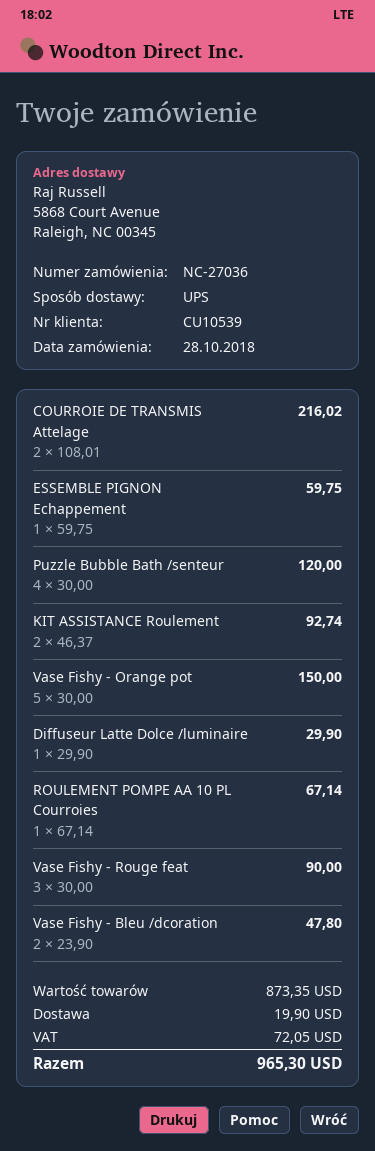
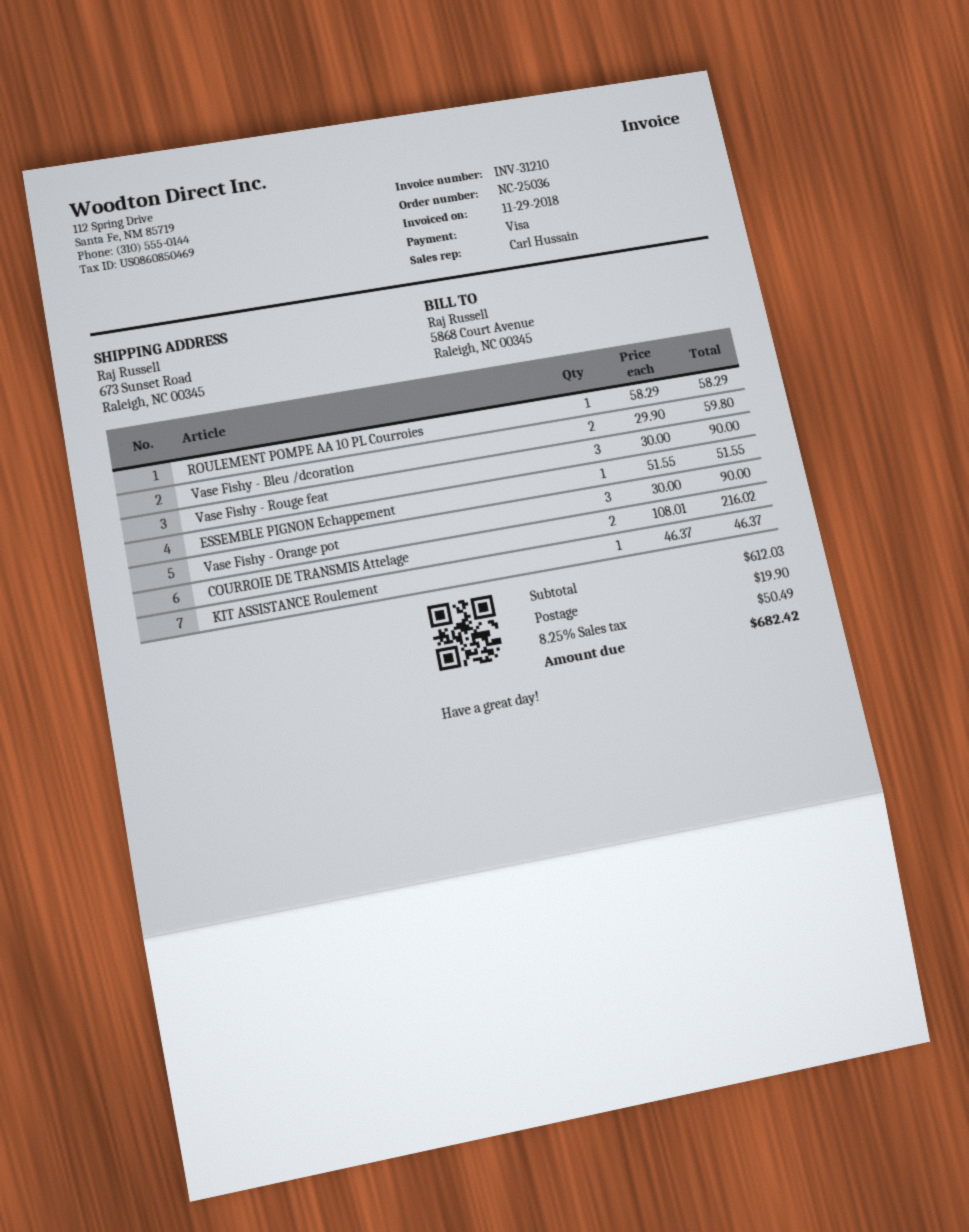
order number: NC-27036 -> NC-25036
ship to: 5868 Court Avenue, Raleigh, NC 00345 -> 673 Sunset Road, Raleigh, NC 00345
ESSEMBLE PIGNON Echappement: 1 x 59.75 = 59.75 -> 1 x 51.55 = 51.55
Puzzle Bubble Bath /senteur: 4 x 30.00 = 120.00 -> none
KIT ASSISTANCE Roulement: 2 x 46.37 = 92.74 -> 1 x 46.37 = 46.37
Vase Fishy - Orange pot: 5 x 30.00 = 150.00 -> 3 x 30.00 = 90.00
Diffuseur Latte Dolce /luminaire: 1 x 29.90 = 29.90 -> none
ROULEMENT POMPE AA 10 PL Courroies: 1 x 67.14 = 67.14 -> 1 x 58.29 = 58.29
Vase Fishy - Bleu /dcoration: 2 x 23.90 = 47.80 -> 2 x 29.90 = 59.80
subtotal: 873.35 -> 612.03
tax: 72.05 -> 50.49
total: 965.30 -> 682.42

